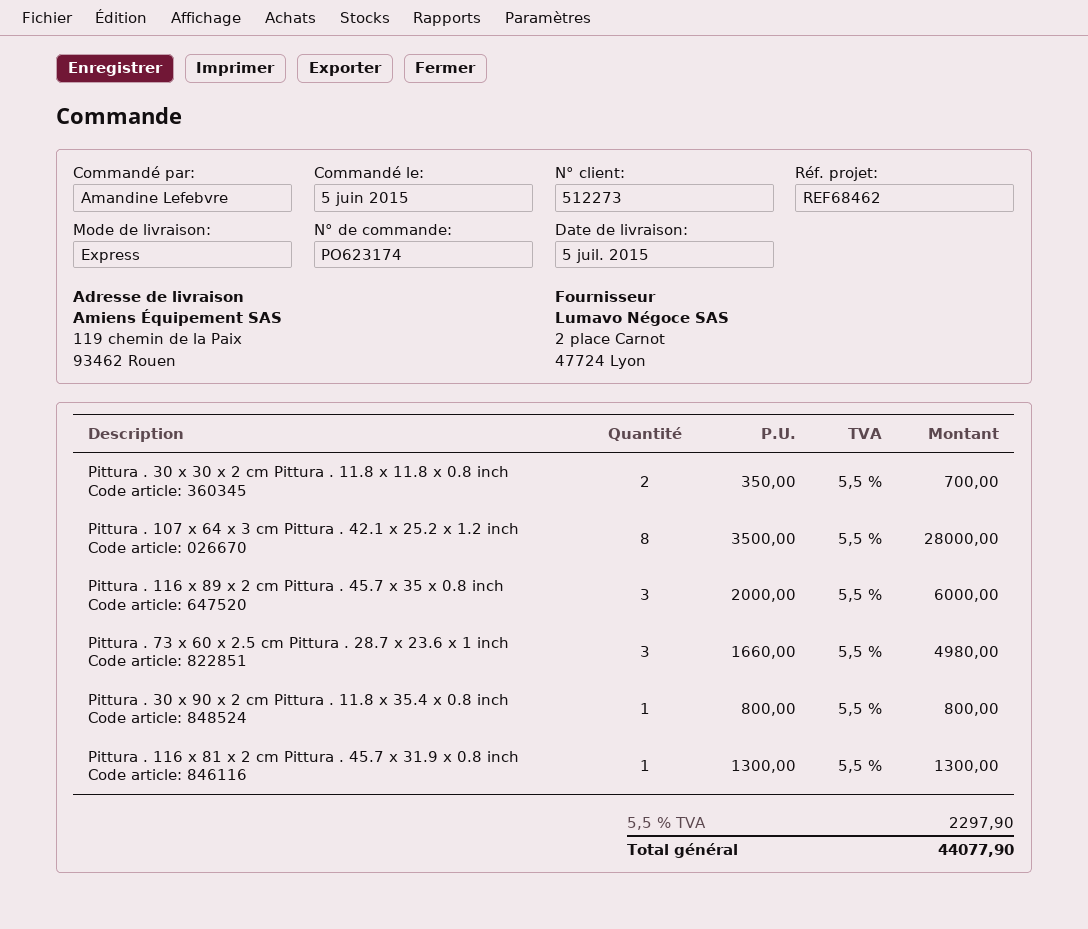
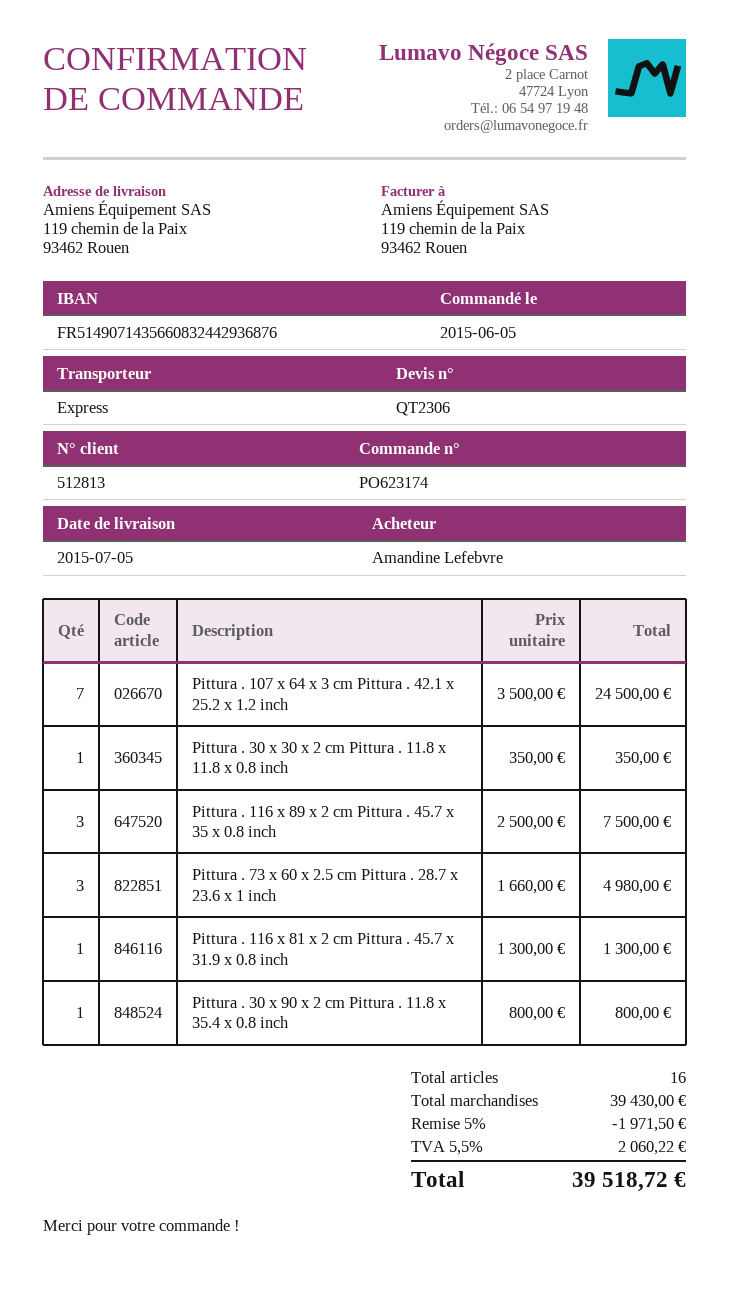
customer number: 512273 -> 512813
Pittura . 30 x 30 x 2 cm Pittura . 11.8 x 11.8 x 0.8 inch: 2 x 350.00 = 700.00 -> 1 x 350.00 = 350.00
Pittura . 107 x 64 x 3 cm Pittura . 42.1 x 25.2 x 1.2 inch: 8 x 3500.00 = 28000.00 -> 7 x 3500.00 = 24500.00
Pittura . 116 x 89 x 2 cm Pittura . 45.7 x 35 x 0.8 inch: 3 x 2000.00 = 6000.00 -> 3 x 2500.00 = 7500.00
discount: none -> 5% = 1971.50
tax: 5.5% = 2297.90 -> 5.5% = 2060.22
total: 44077.90 -> 39518.72

